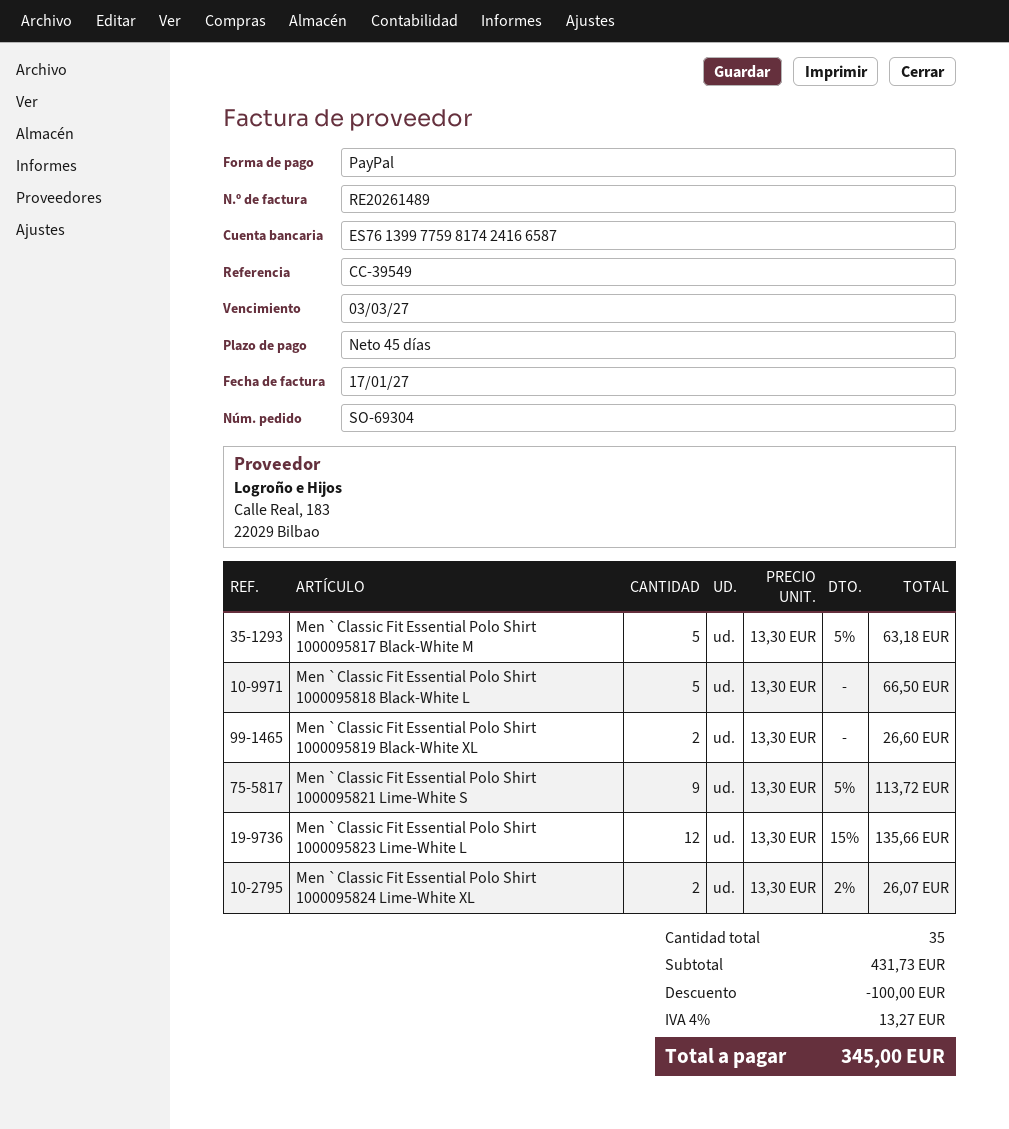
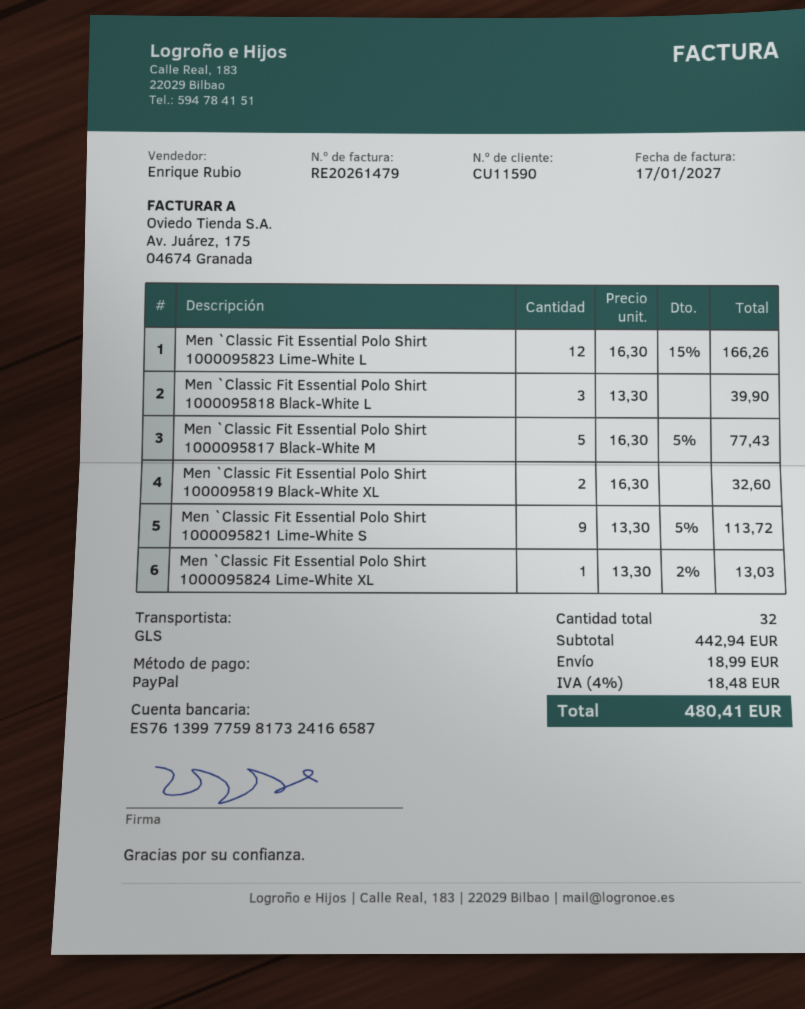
invoice number: RE20261489 -> RE20261479
bank account: ES7613997759817424166587 -> ES7613997759817324166587
Men `Classic Fit Essential Polo Shirt 1000095817 Black-White M: 5 x 13.30 - 5% = 63.18 -> 5 x 16.30 - 5% = 77.43
Men `Classic Fit Essential Polo Shirt 1000095818 Black-White L: 5 x 13.30 = 66.50 -> 3 x 13.30 = 39.90
Men `Classic Fit Essential Polo Shirt 1000095819 Black-White XL: 2 x 13.30 = 26.60 -> 2 x 16.30 = 32.60
Men `Classic Fit Essential Polo Shirt 1000095823 Lime-White L: 12 x 13.30 - 15% = 135.66 -> 12 x 16.30 - 15% = 166.26
Men `Classic Fit Essential Polo Shirt 1000095824 Lime-White XL: 2 x 13.30 - 2% = 26.07 -> 1 x 13.30 - 2% = 13.03
total quantity: 35 -> 32
subtotal: 431.73 -> 442.94
discount: 100.00 -> none
shipping: none -> 18.99
tax: 4% = 13.27 -> 4% = 18.48
total: 345.00 -> 480.41

